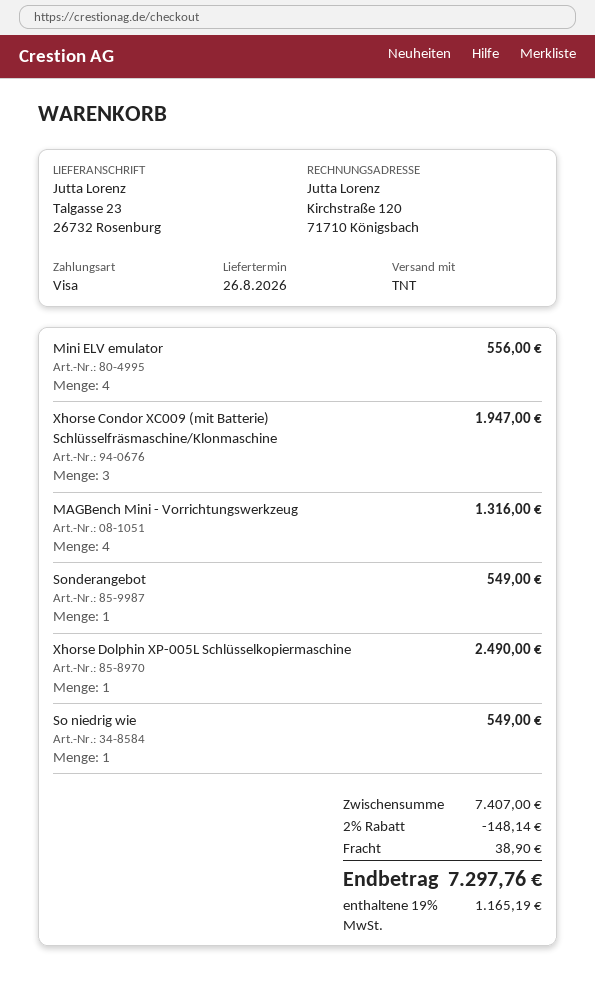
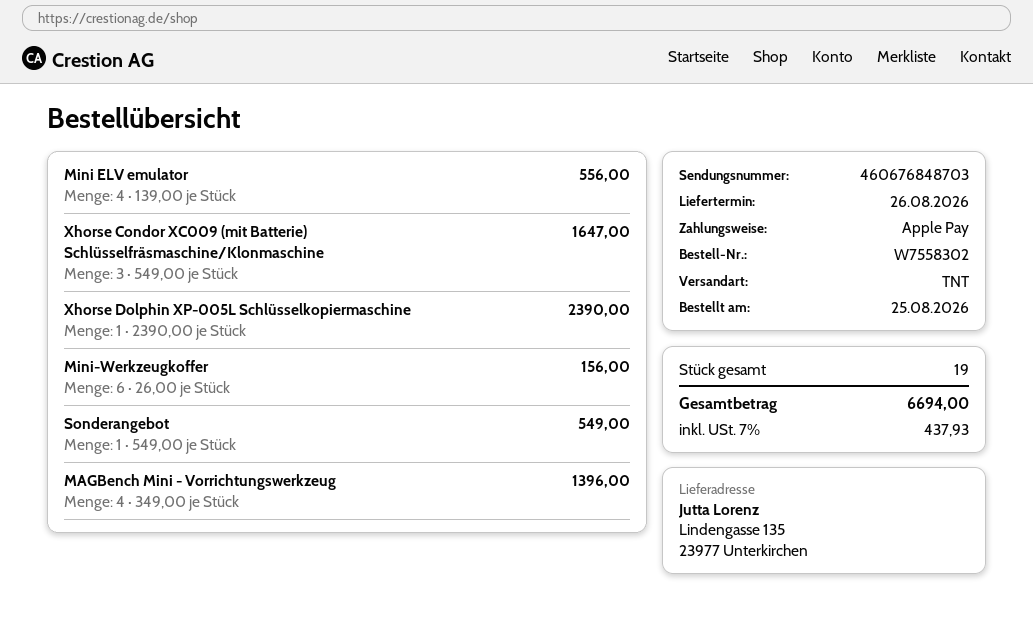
payment method: Visa -> Apple Pay
ship to: Talgasse 23, 26732 Rosenburg -> Lindengasse 135, 23977 Unterkirchen
Xhorse Condor XC009 (mit Batterie) Schlüsselfräsmaschine/Klonmaschine: 3 for 1947.00 -> 3 for 1647.00
MAGBench Mini - Vorrichtungswerkzeug: 4 for 1316.00 -> 4 for 1396.00
Xhorse Dolphin XP-005L Schlüsselkopiermaschine: 1 for 2490.00 -> 1 for 2390.00
So niedrig wie: 1 for 549.00 -> none
Mini-Werkzeugkoffer: none -> 6 for 156.00
discount: 2% = 148.14 -> none
shipping: 38.90 -> none
tax: 19% = 1165.19 -> 7% = 437.93
total: 7297.76 -> 6694.00

